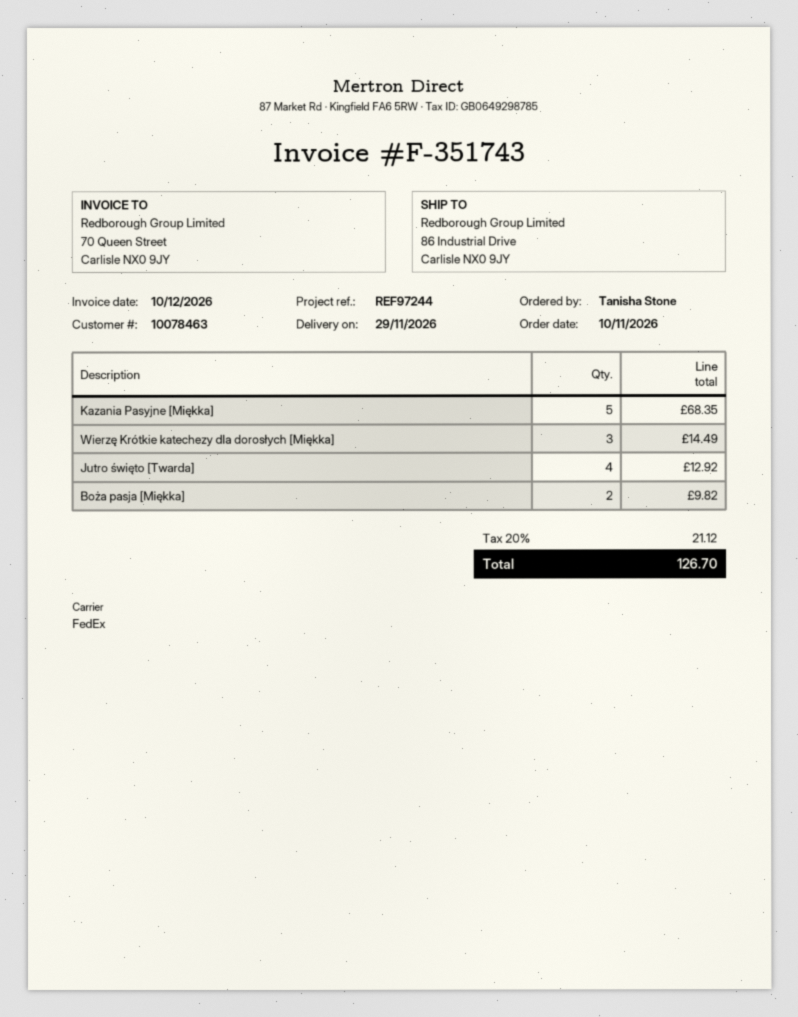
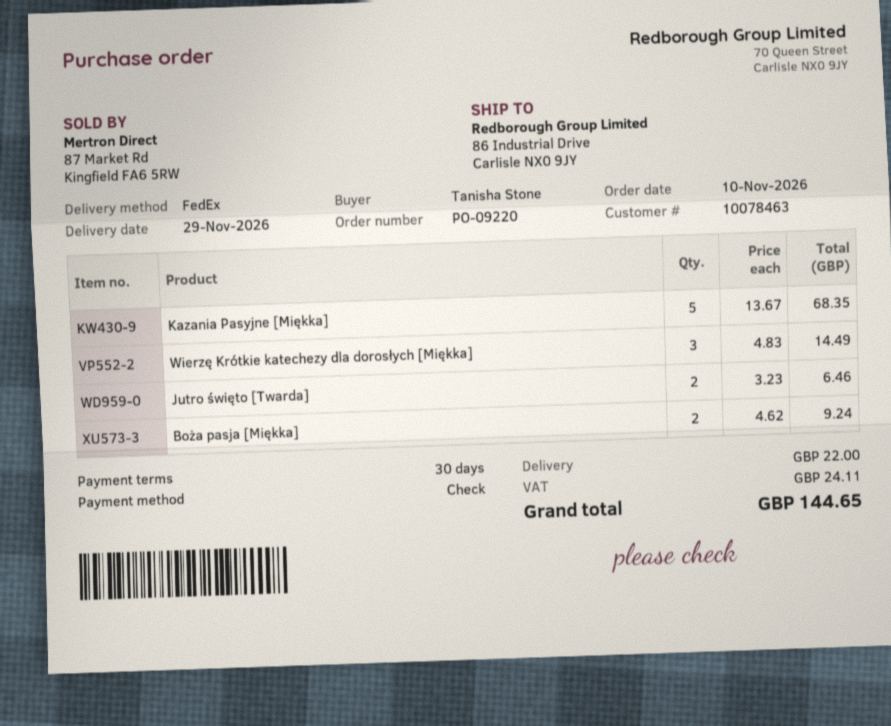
Jutro święto [Twarda]: 4 for 12.92 -> 2 for 6.46
Boża pasja [Miękka]: 2 for 9.82 -> 2 for 9.24
shipping: none -> 22.00
tax: 21.12 -> 24.11
total: 126.70 -> 144.65

